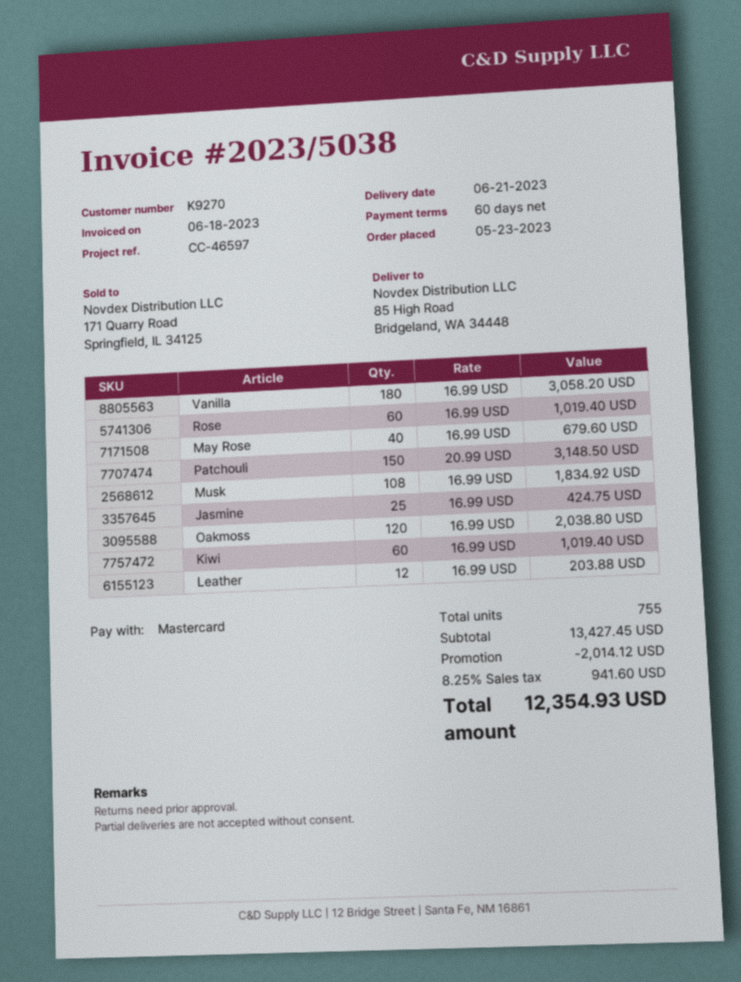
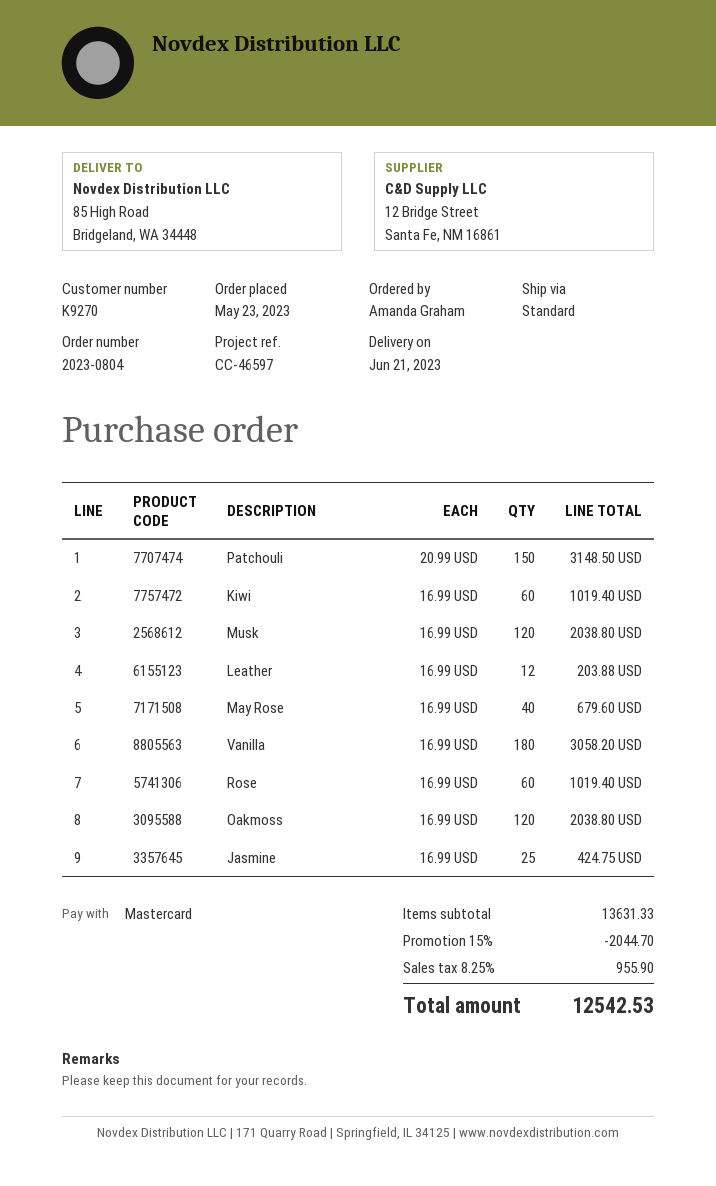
Musk: 108 x 16.99 = 1834.92 -> 120 x 16.99 = 2038.80
subtotal: 13427.45 -> 13631.33
discount: 2014.12 -> 2044.70
tax: 8.25% = 941.60 -> 8.25% = 955.90
total: 12354.93 -> 12542.53

